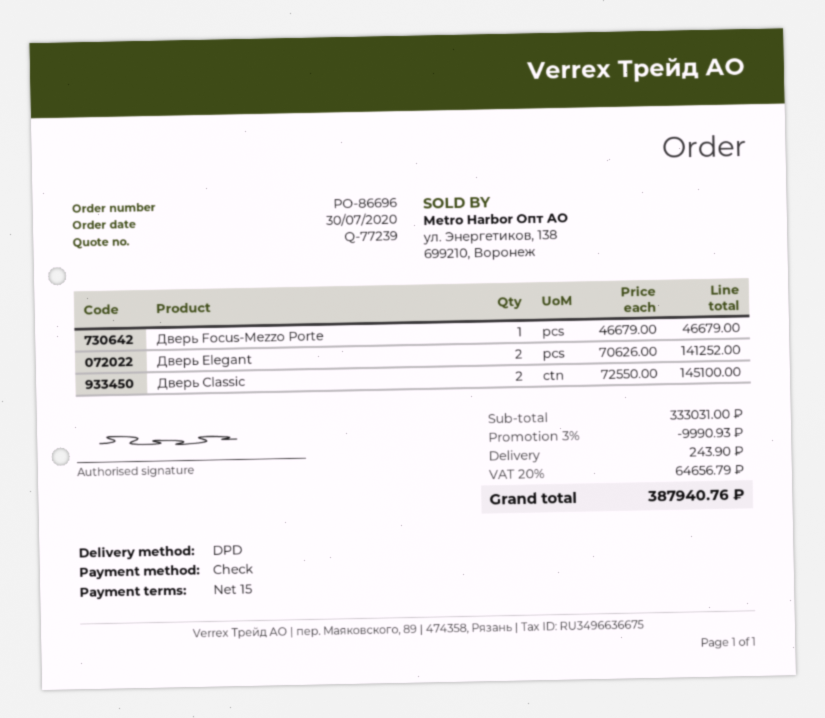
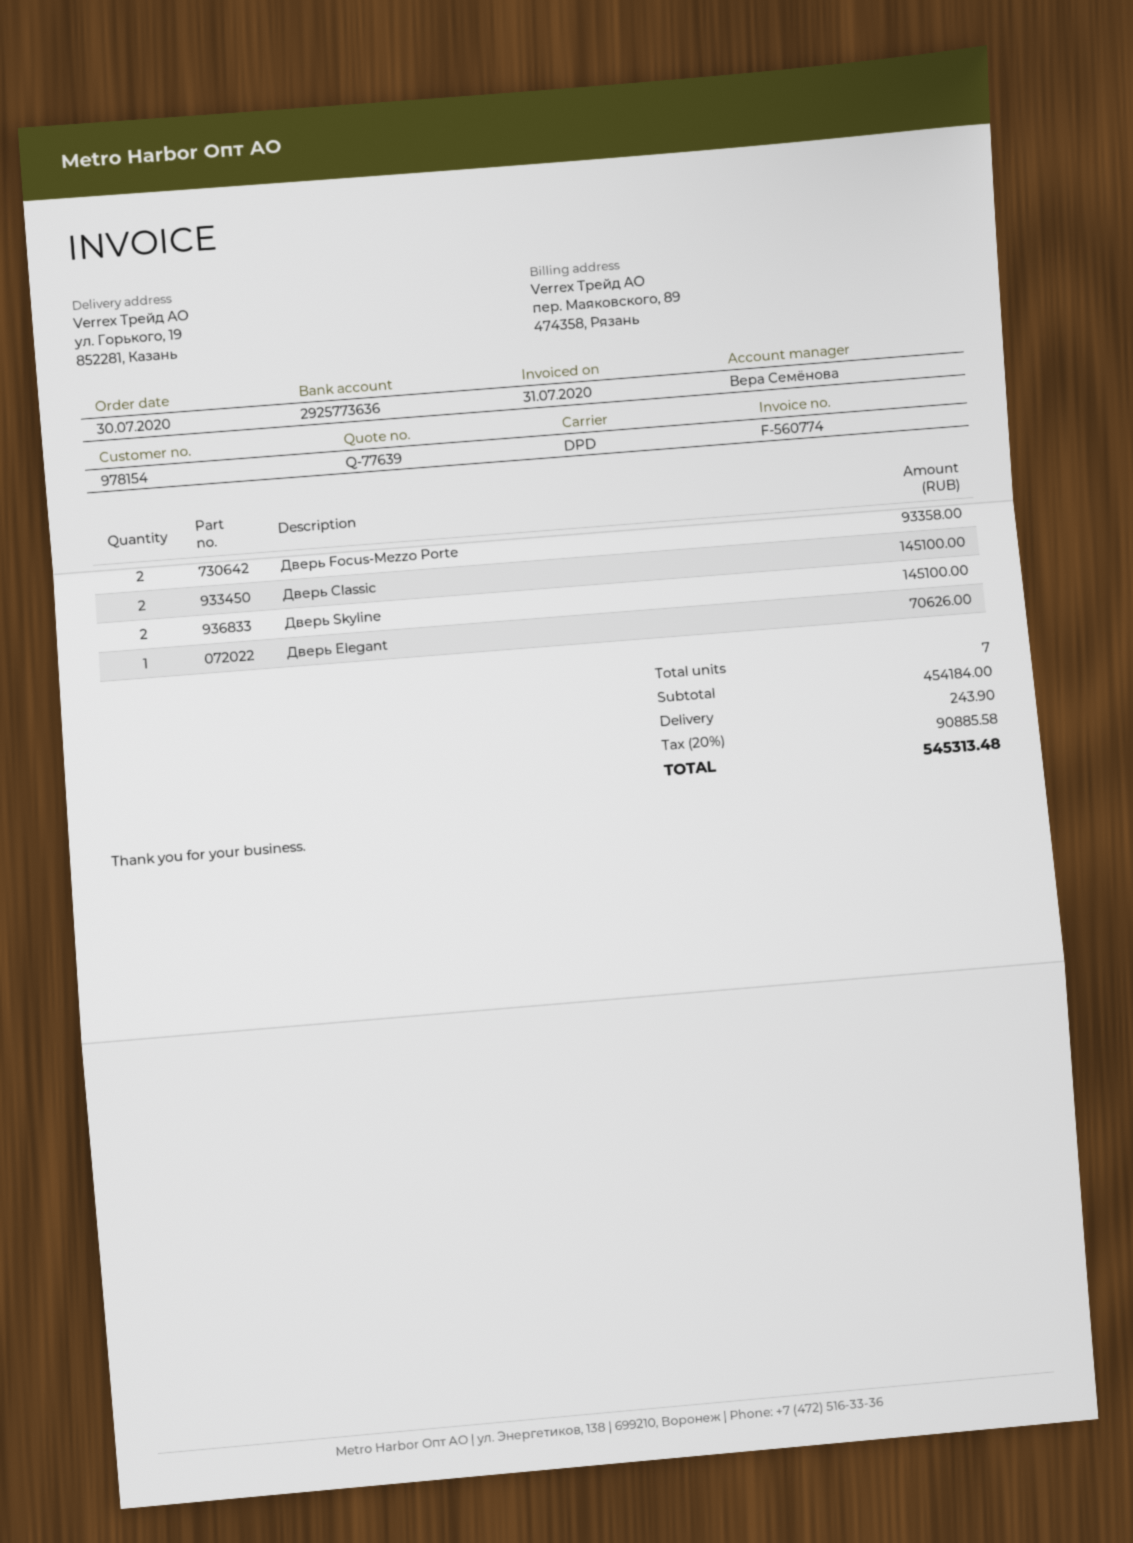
quote number: Q-77239 -> Q-77639
Дверь Focus-Mezzo Porte: 1 for 46679.00 -> 2 for 93358.00
Дверь Elegant: 2 for 141252.00 -> 1 for 70626.00
Дверь Skyline: none -> 2 for 145100.00
subtotal: 333031.00 -> 454184.00
discount: 3% = 9990.93 -> none
tax: 20% = 64656.79 -> 20% = 90885.58
total: 387940.76 -> 545313.48

